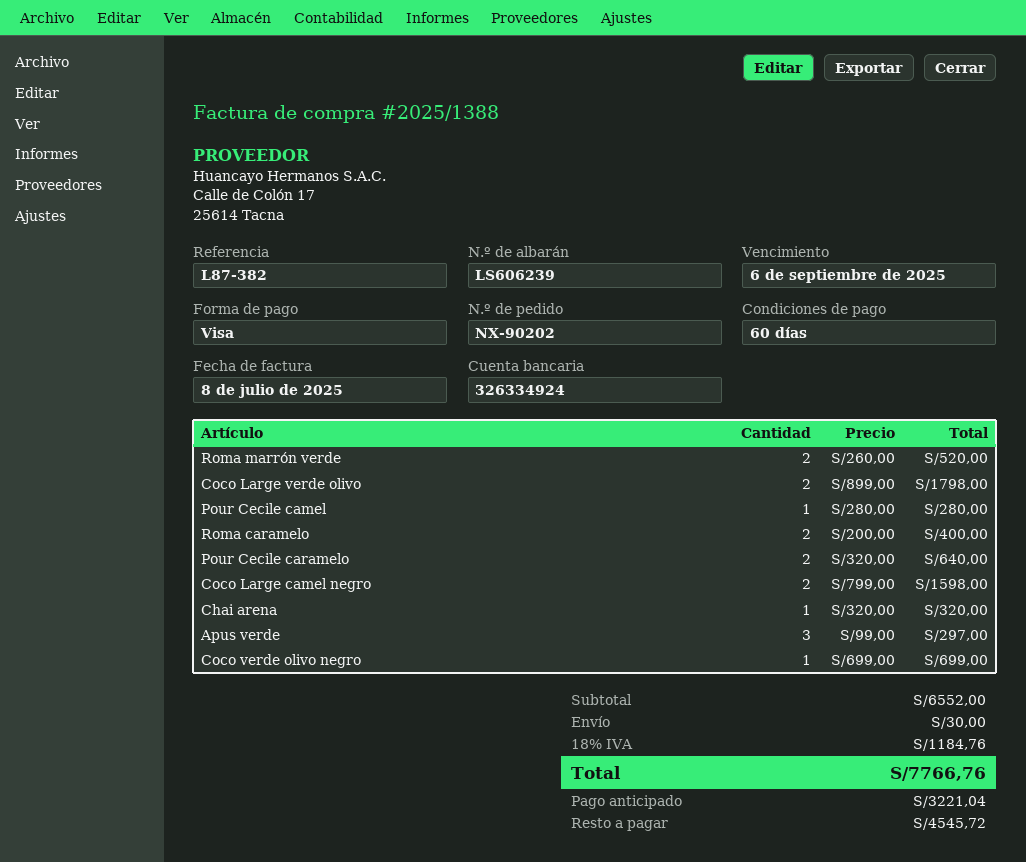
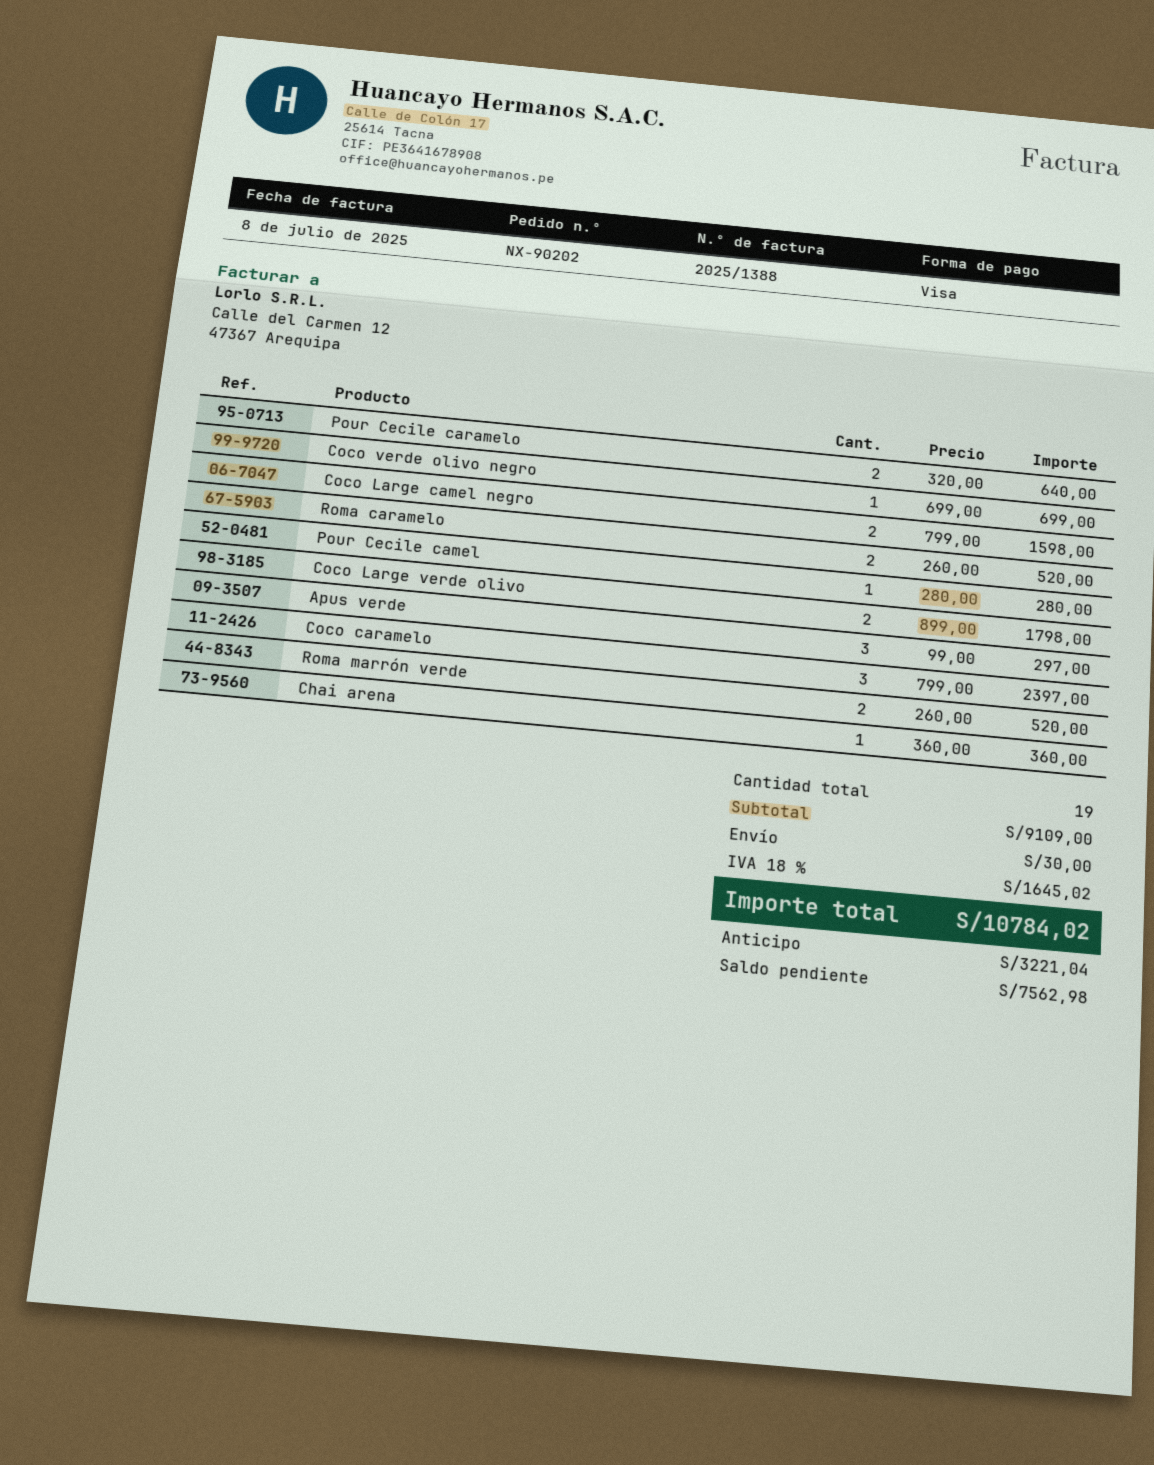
Roma caramelo: 2 x 200.00 = 400.00 -> 2 x 260.00 = 520.00
Chai arena: 1 x 320.00 = 320.00 -> 1 x 360.00 = 360.00
Coco caramelo: none -> 3 x 799.00 = 2397.00
subtotal: 6552.00 -> 9109.00
tax: 18% = 1184.76 -> 18% = 1645.02
total: 7766.76 -> 10784.02
balance: 4545.72 -> 7562.98

